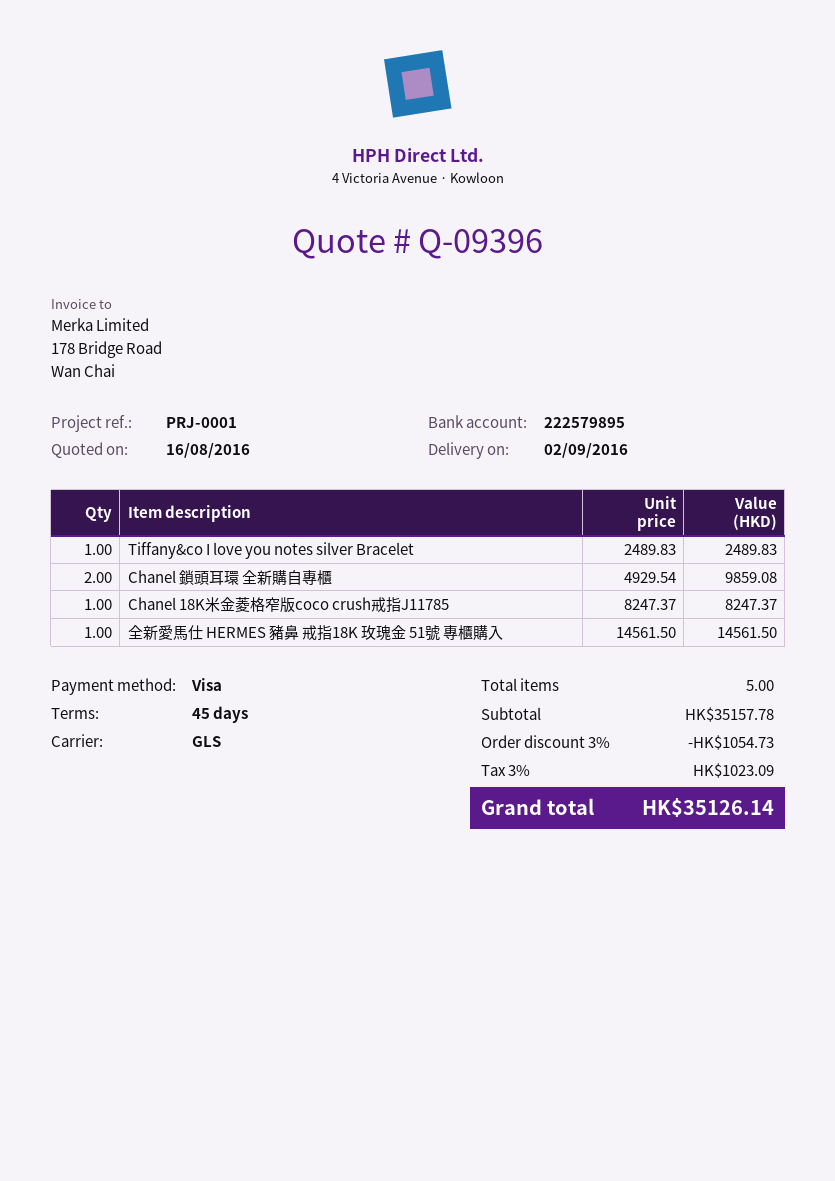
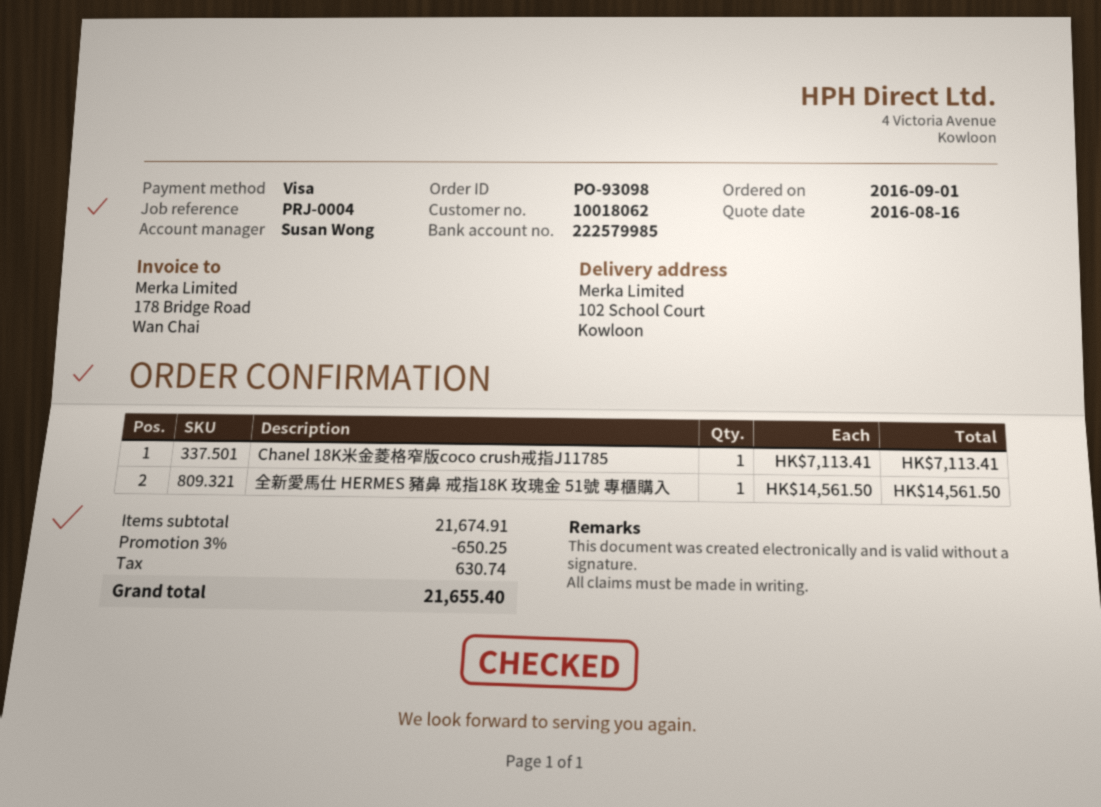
reference: PRJ-0001 -> PRJ-0004
bank account: 222579895 -> 222579985
Tiffany&co I love you notes silver Bracelet: 1 x 2489.83 = 2489.83 -> none
Chanel 鎖頭耳環 全新購自專櫃: 2 x 4929.54 = 9859.08 -> none
Chanel 18K米金菱格窄版coco crush戒指J11785: 1 x 8247.37 = 8247.37 -> 1 x 7113.41 = 7113.41
subtotal: 35157.78 -> 21674.91
discount: 3% = 1054.73 -> 3% = 650.25
tax: 1023.09 -> 630.74
total: 35126.14 -> 21655.40

